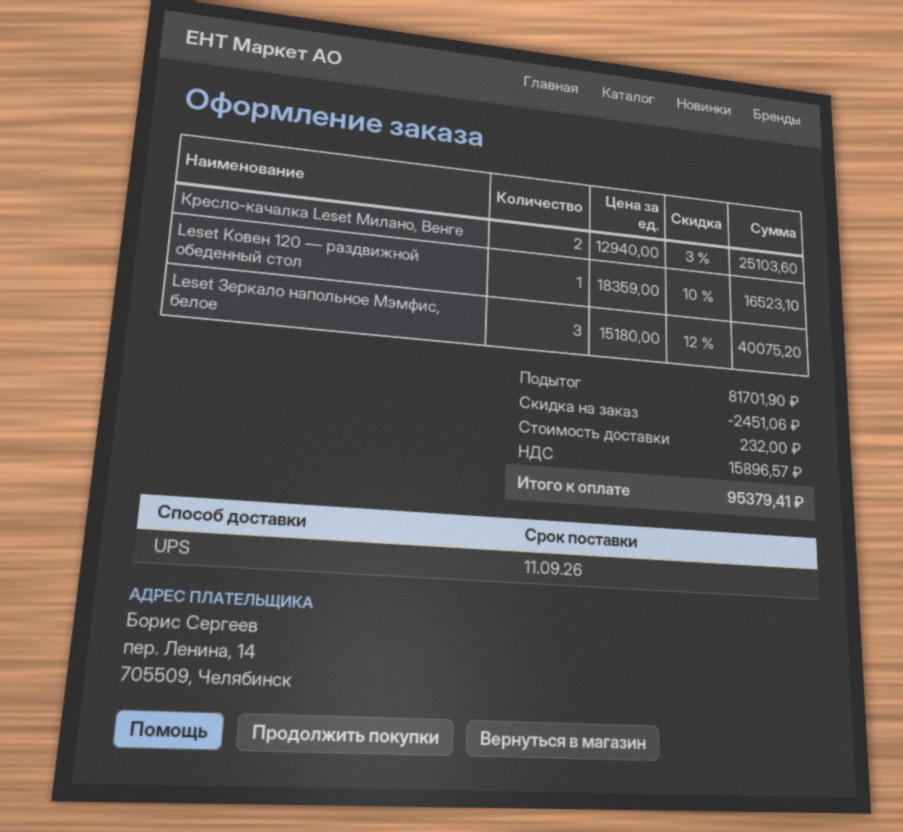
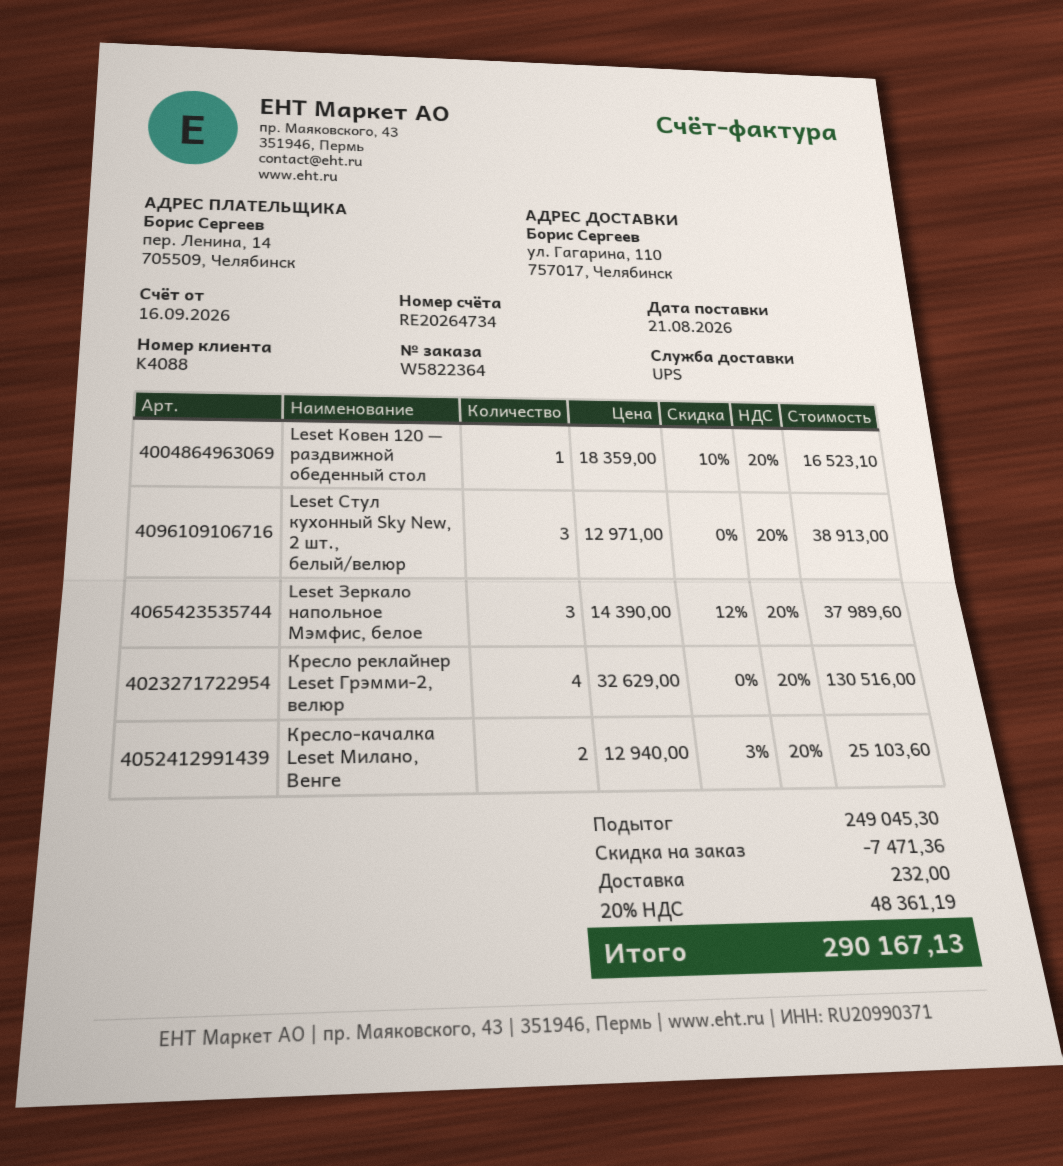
delivery date: 2026-09-11 -> 2026-08-21
Leset Зеркало напольное Мэмфис, белое: 3 x 15180.00 - 12% = 40075.20 -> 3 x 14390.00 - 12% = 37989.60
Leset Стул кухонный Sky New, 2 шт., белый/велюр: none -> 3 x 12971.00 = 38913.00
Кресло реклайнер Leset Грэмми-2, велюр: none -> 4 x 32629.00 = 130516.00
subtotal: 81701.90 -> 249045.30
discount: 2451.06 -> 7471.36
tax: 15896.57 -> 48361.19
total: 95379.41 -> 290167.13

